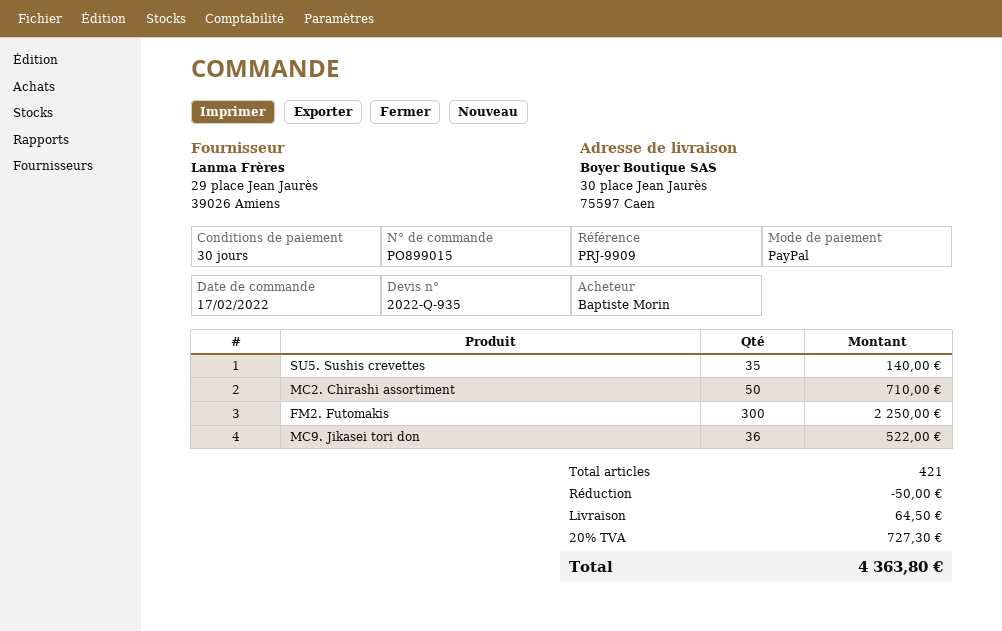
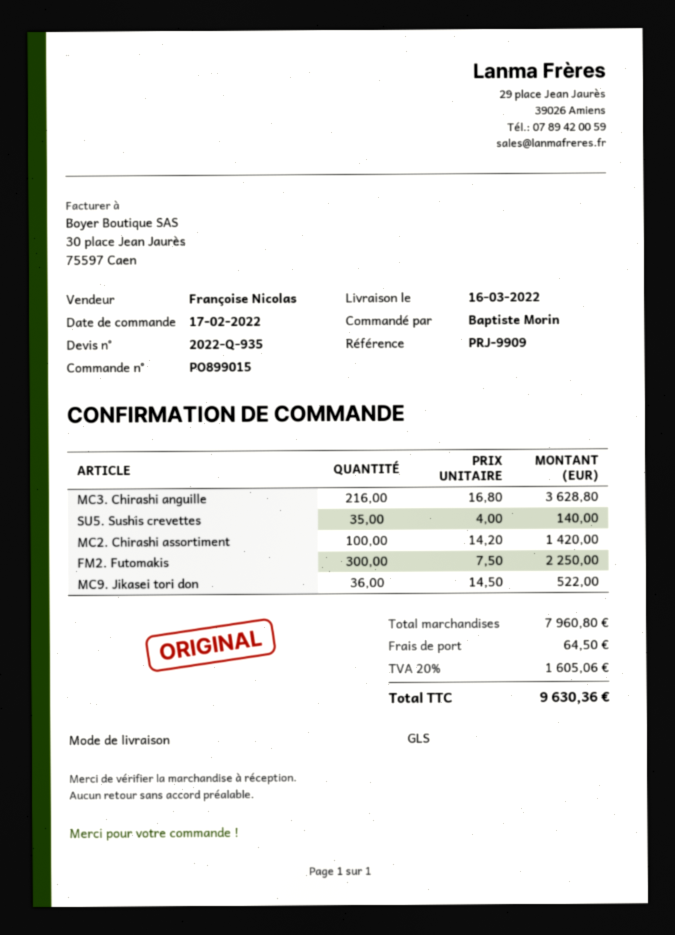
MC2. Chirashi assortiment: 50 for 710.00 -> 100 for 1420.00
MC3. Chirashi anguille: none -> 216 for 3628.80
discount: 50.00 -> none
tax: 20% = 727.30 -> 20% = 1605.06
total: 4363.80 -> 9630.36

